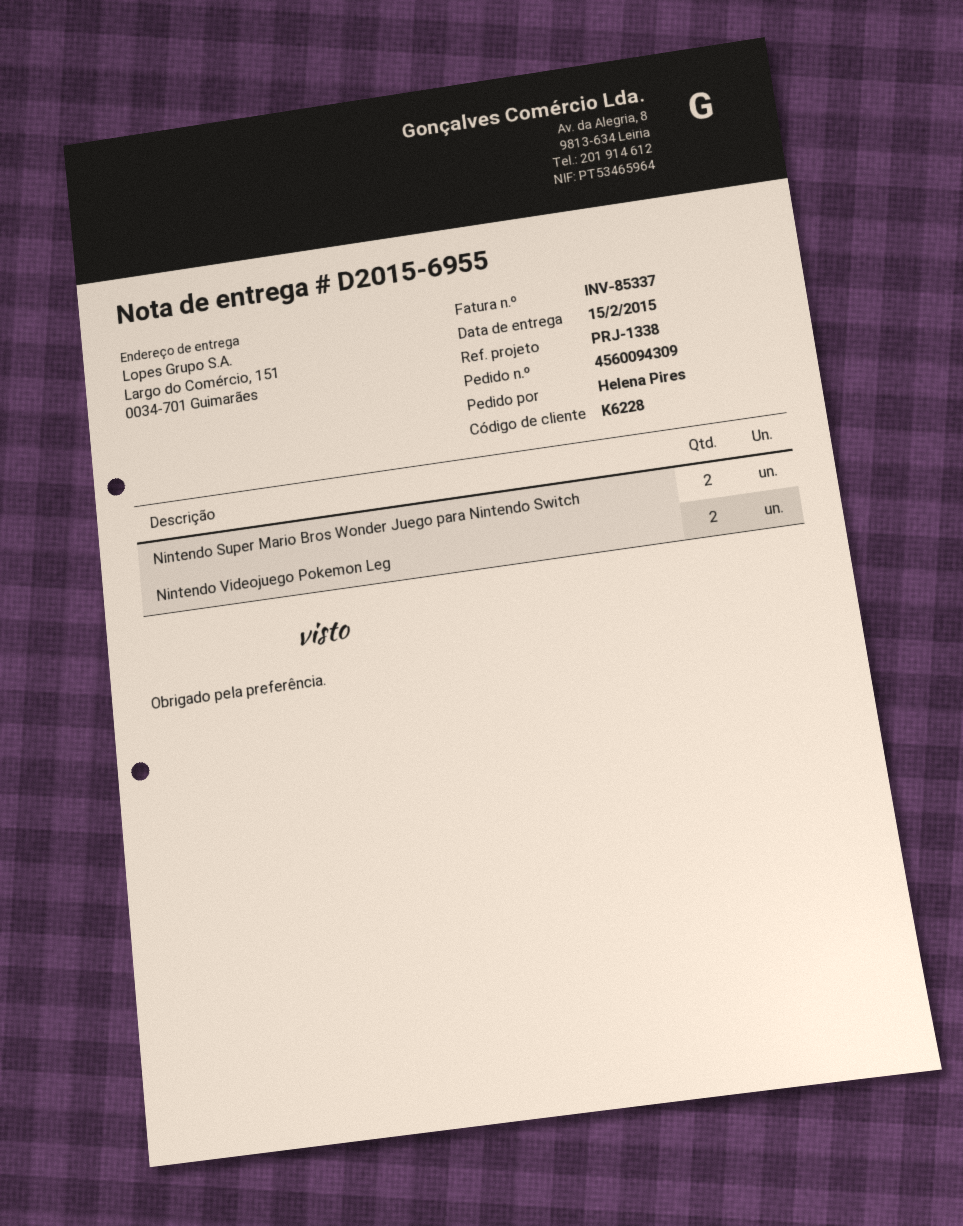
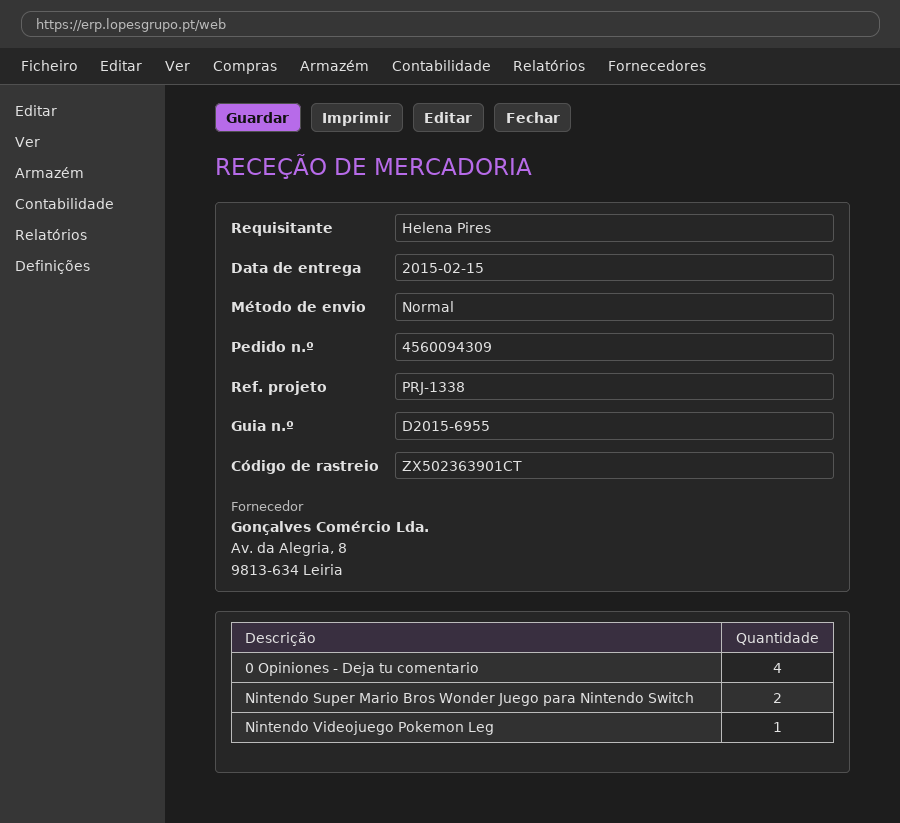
Nintendo Videojuego Pokemon Leg: 2 -> 1
0 Opiniones - Deja tu comentario: none -> 4

